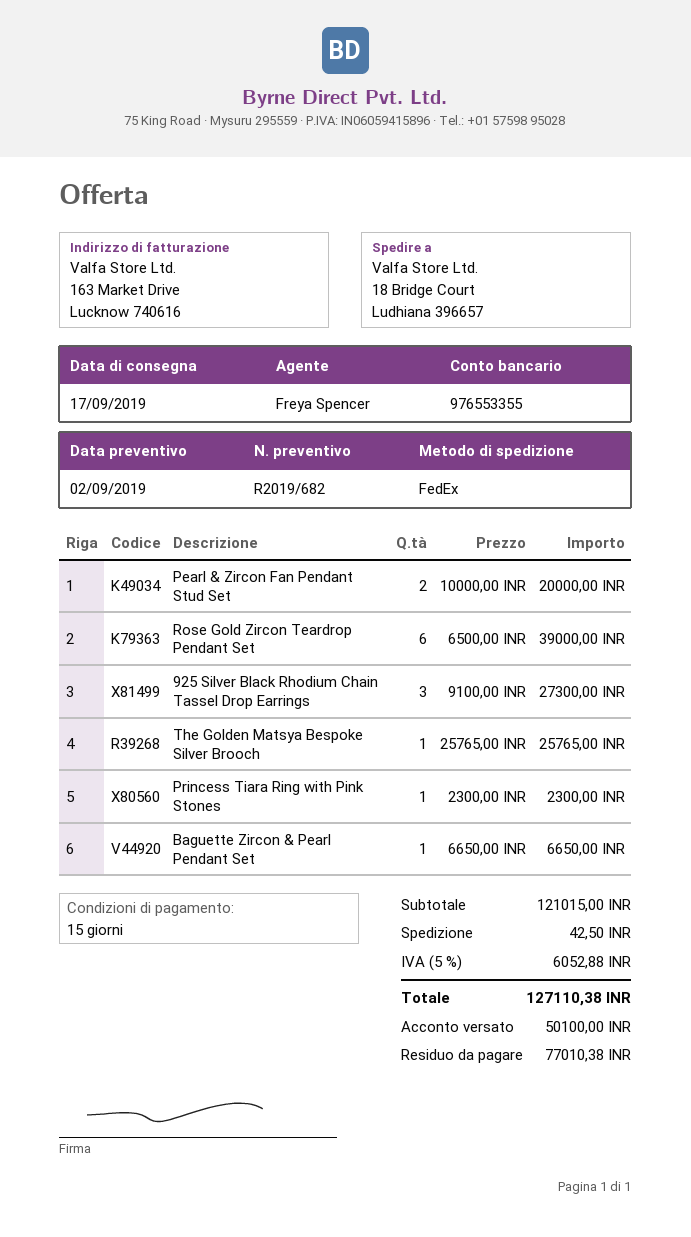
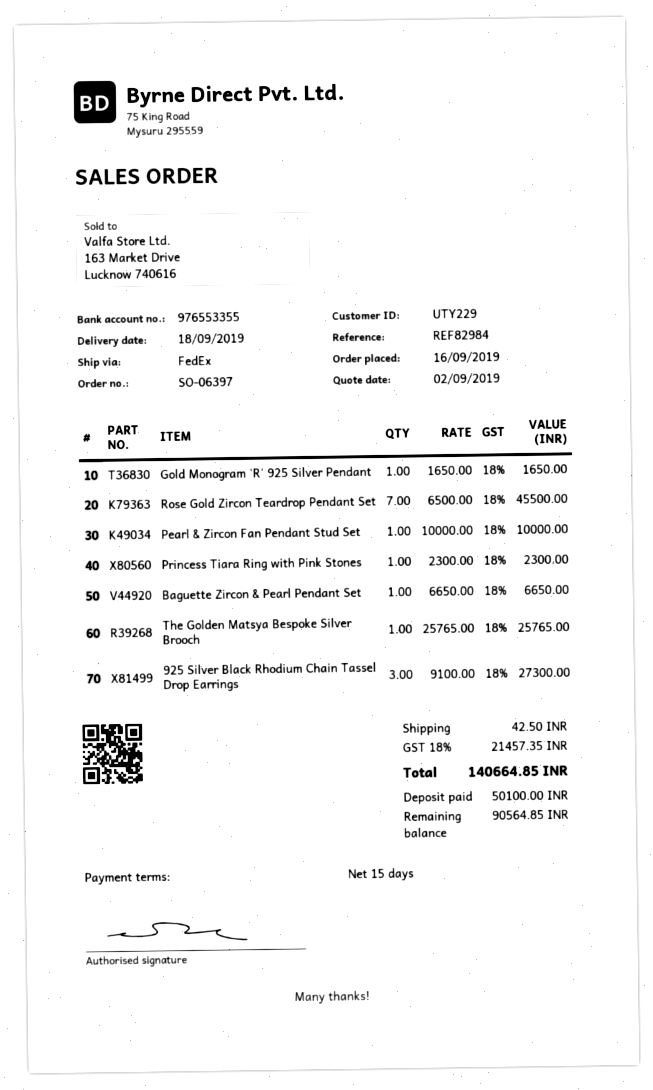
delivery date: 2019-09-17 -> 2019-09-18
Pearl & Zircon Fan Pendant Stud Set: 2 x 10000.00 = 20000.00 -> 1 x 10000.00 = 10000.00
Rose Gold Zircon Teardrop Pendant Set: 6 x 6500.00 = 39000.00 -> 7 x 6500.00 = 45500.00
Gold Monogram 'R' 925 Silver Pendant: none -> 1 x 1650.00 = 1650.00
tax: 5% = 6052.88 -> 18% = 21457.35
total: 127110.38 -> 140664.85
balance: 77010.38 -> 90564.85

